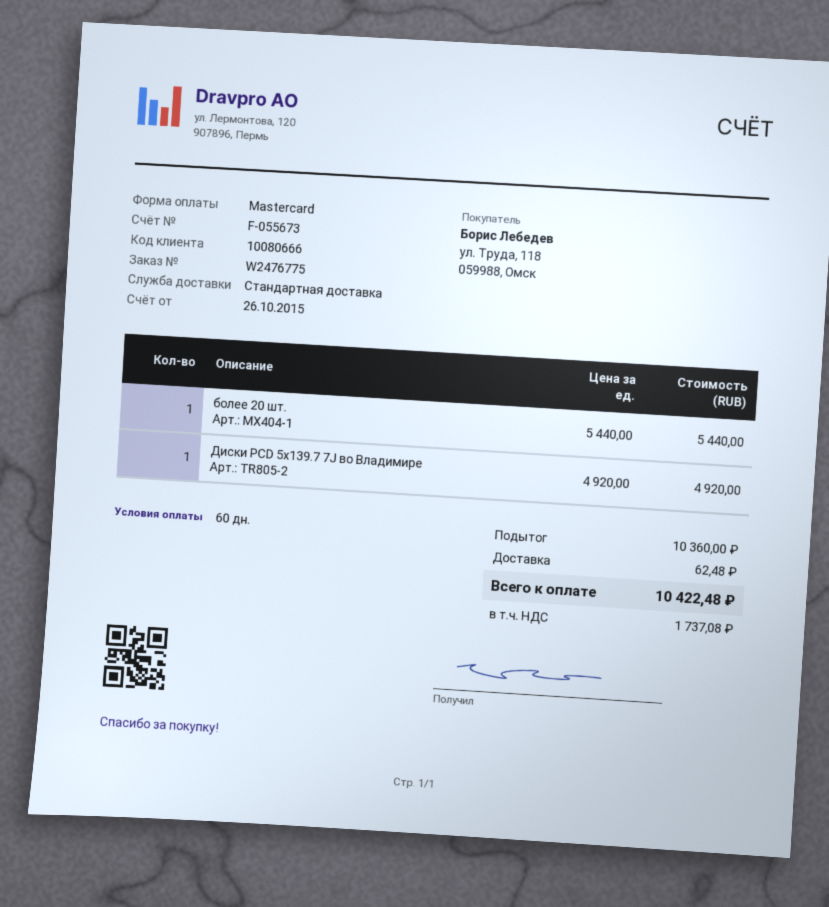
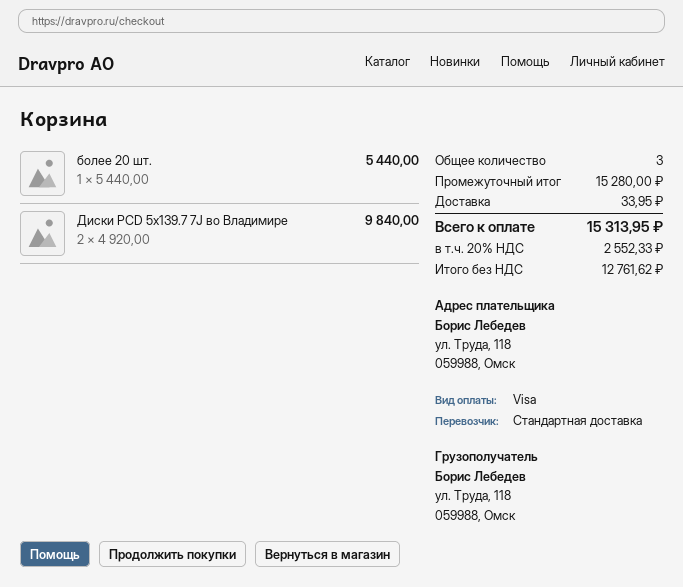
payment method: Mastercard -> Visa
Диски PCD 5x139.7 7J во Владимире: 1 x 4920.00 = 4920.00 -> 2 x 4920.00 = 9840.00
subtotal: 10360.00 -> 15280.00
shipping: 62.48 -> 33.95
tax: 1737.08 -> 2552.33
total: 10422.48 -> 15313.95

